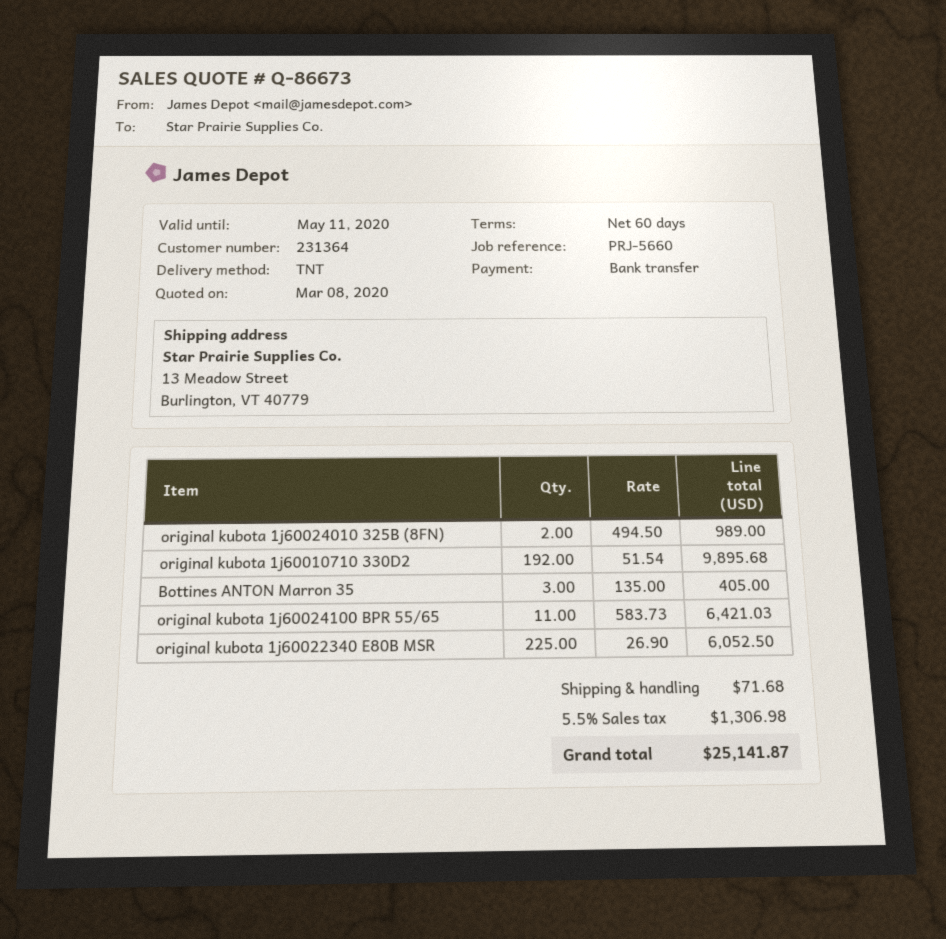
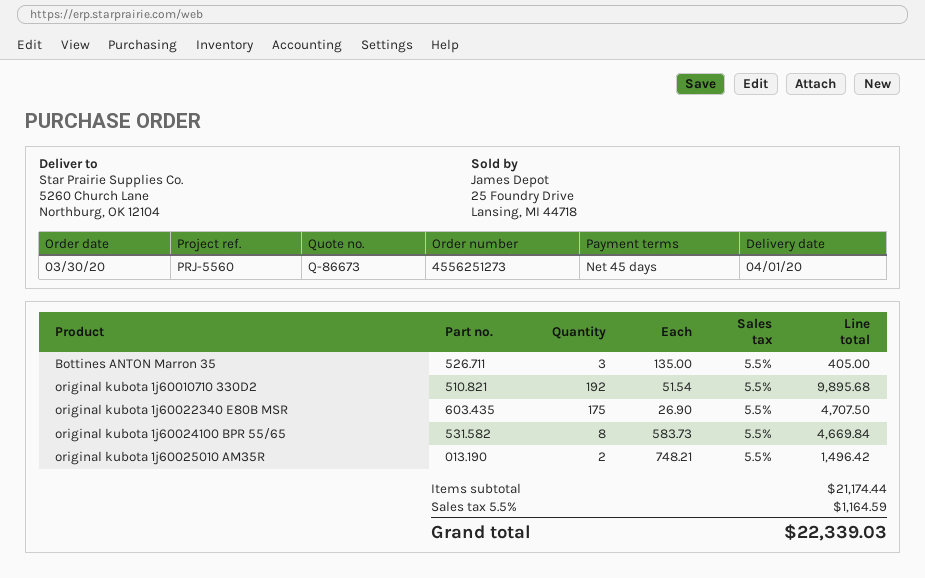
payment terms: 60 days -> 45 days
reference: PRJ-5660 -> PRJ-5560
ship to: 13 Meadow Street, Burlington, VT 40779 -> 5260 Church Lane, Northburg, OK 12104
original kubota 1j60024010 325B (8FN): 2 x 494.50 = 989.00 -> none
original kubota 1j60024100 BPR 55/65: 11 x 583.73 = 6421.03 -> 8 x 583.73 = 4669.84
original kubota 1j60022340 E80B MSR: 225 x 26.90 = 6052.50 -> 175 x 26.90 = 4707.50
original kubota 1j60025010 AM35R: none -> 2 x 748.21 = 1496.42
shipping: 71.68 -> none
tax: 5.5% = 1306.98 -> 5.5% = 1164.59
total: 25141.87 -> 22339.03

